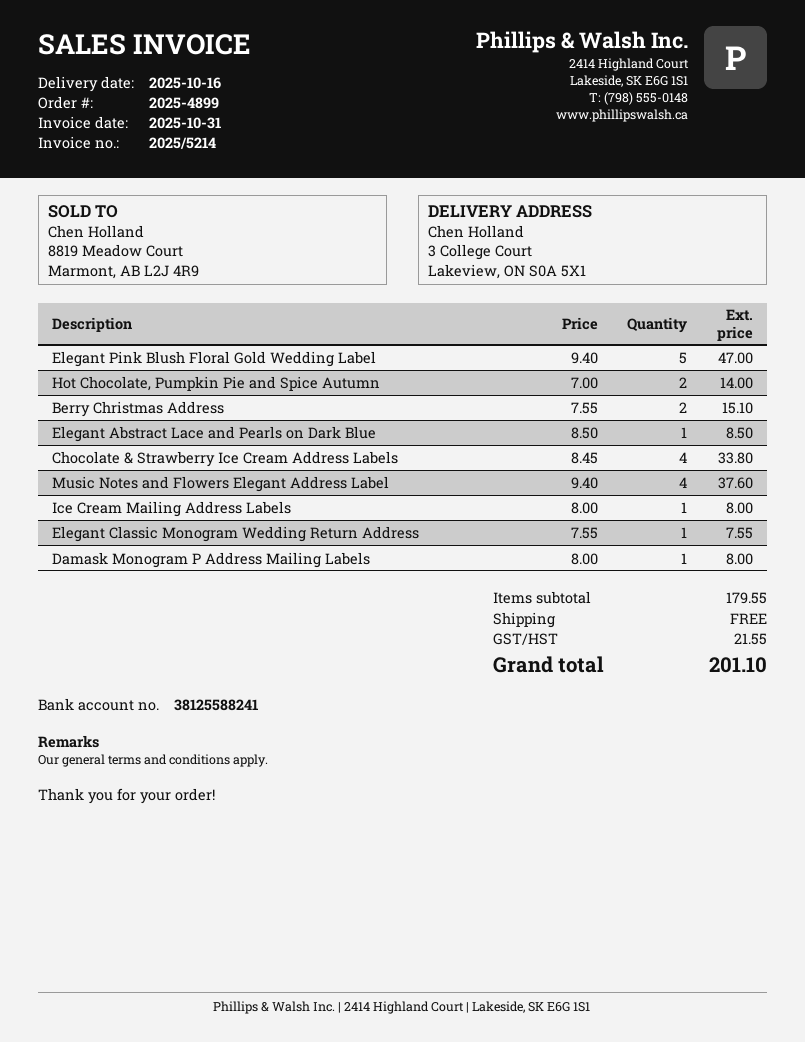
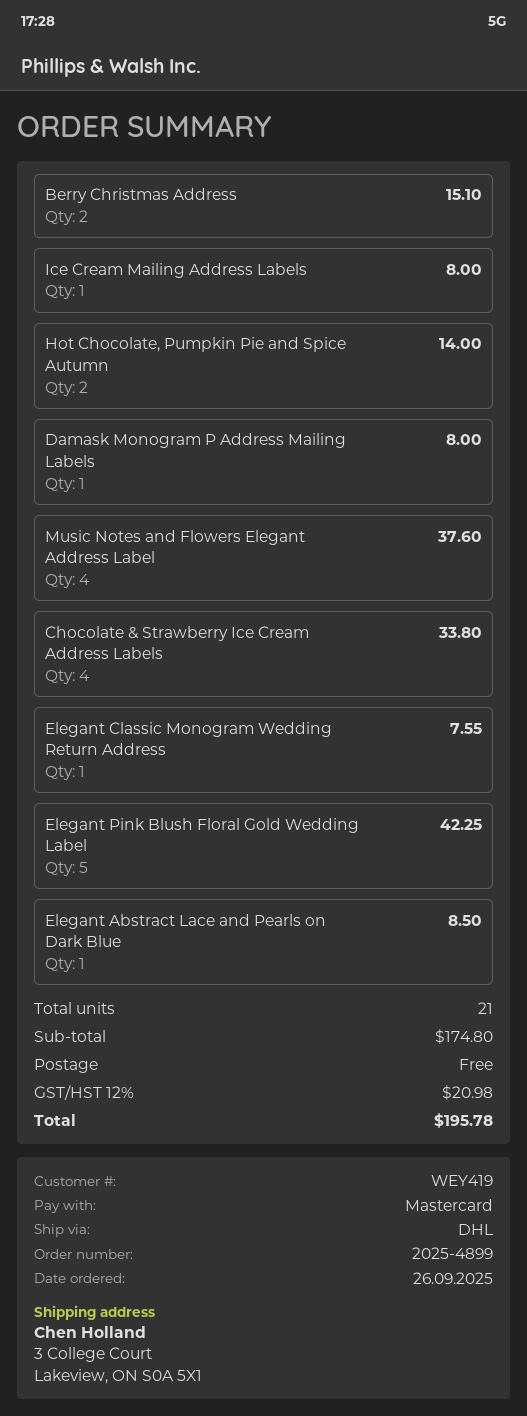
Elegant Pink Blush Floral Gold Wedding Label: 5 for 47.00 -> 5 for 42.25
subtotal: 179.55 -> 174.80
tax: 21.55 -> 20.98
total: 201.10 -> 195.78

